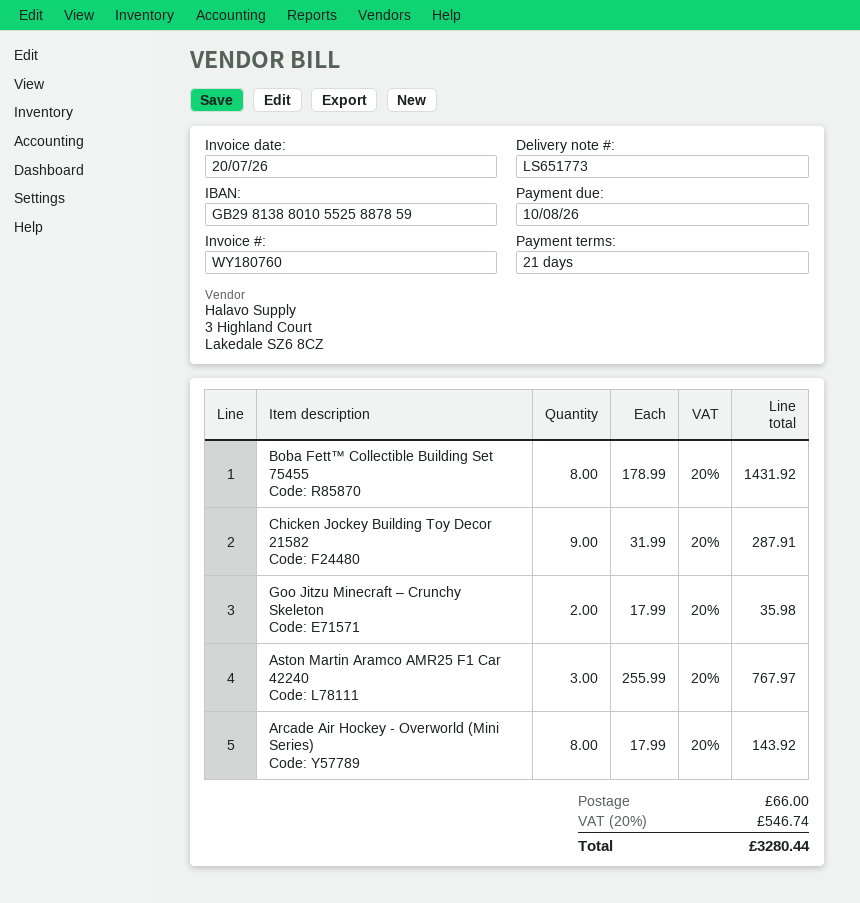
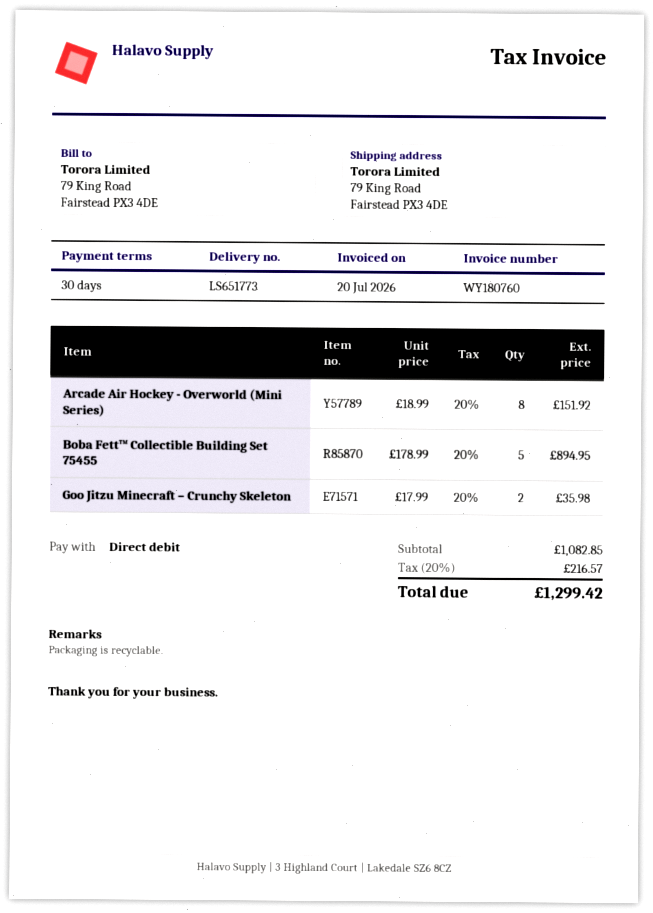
payment terms: 21 days -> 30 days
Boba Fett™ Collectible Building Set 75455: 8 x 178.99 = 1431.92 -> 5 x 178.99 = 894.95
Chicken Jockey Building Toy Decor 21582: 9 x 31.99 = 287.91 -> none
Aston Martin Aramco AMR25 F1 Car 42240: 3 x 255.99 = 767.97 -> none
Arcade Air Hockey - Overworld (Mini Series): 8 x 17.99 = 143.92 -> 8 x 18.99 = 151.92
shipping: 66.00 -> none
tax: 20% = 546.74 -> 20% = 216.57
total: 3280.44 -> 1299.42

